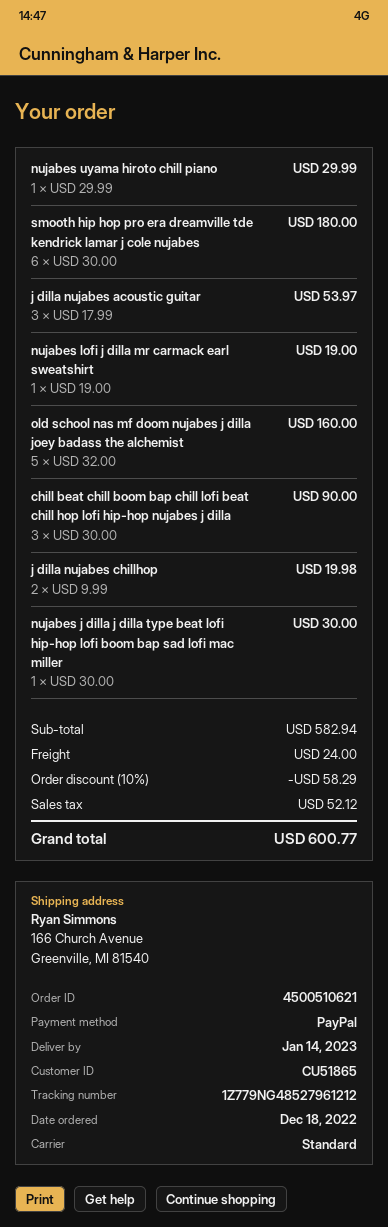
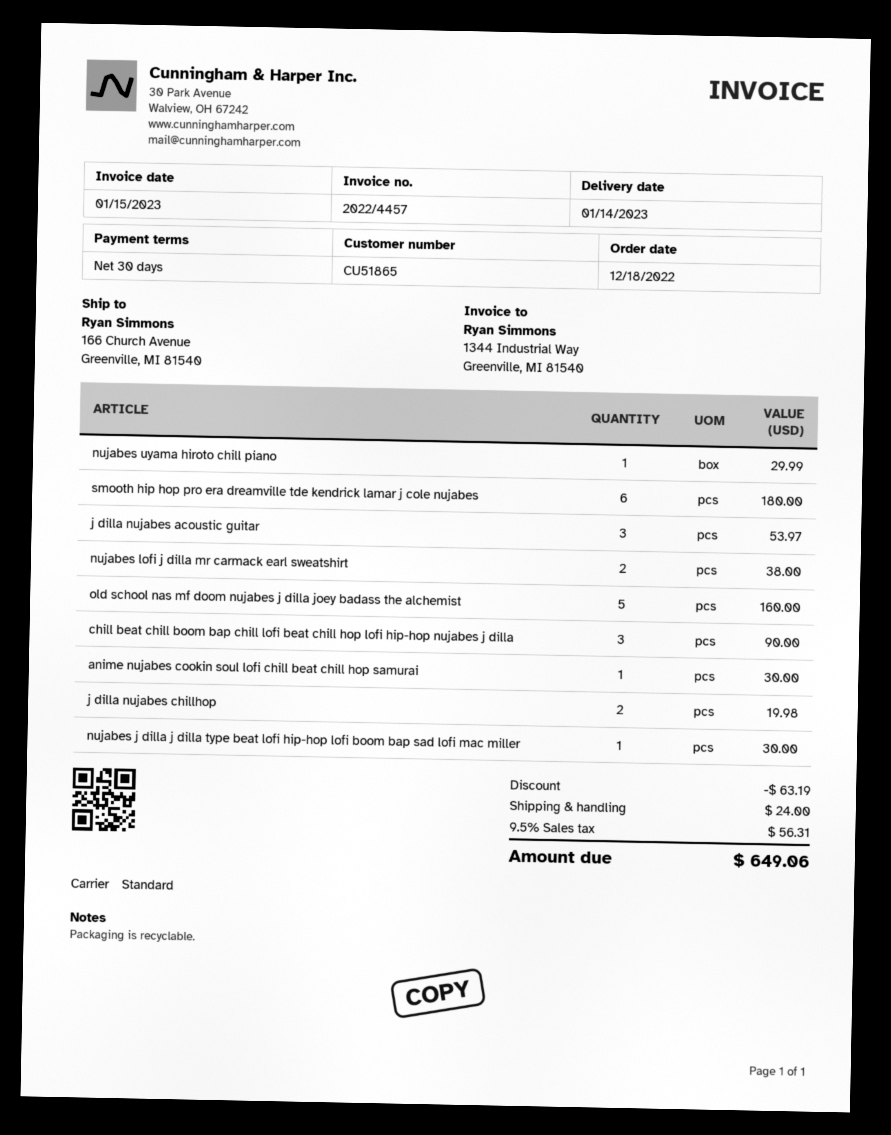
nujabes lofi j dilla mr carmack earl sweatshirt: 1 for 19.00 -> 2 for 38.00
anime nujabes cookin soul lofi chill beat chill hop samurai: none -> 1 for 30.00
discount: 58.29 -> 63.19
tax: 52.12 -> 56.31
total: 600.77 -> 649.06

